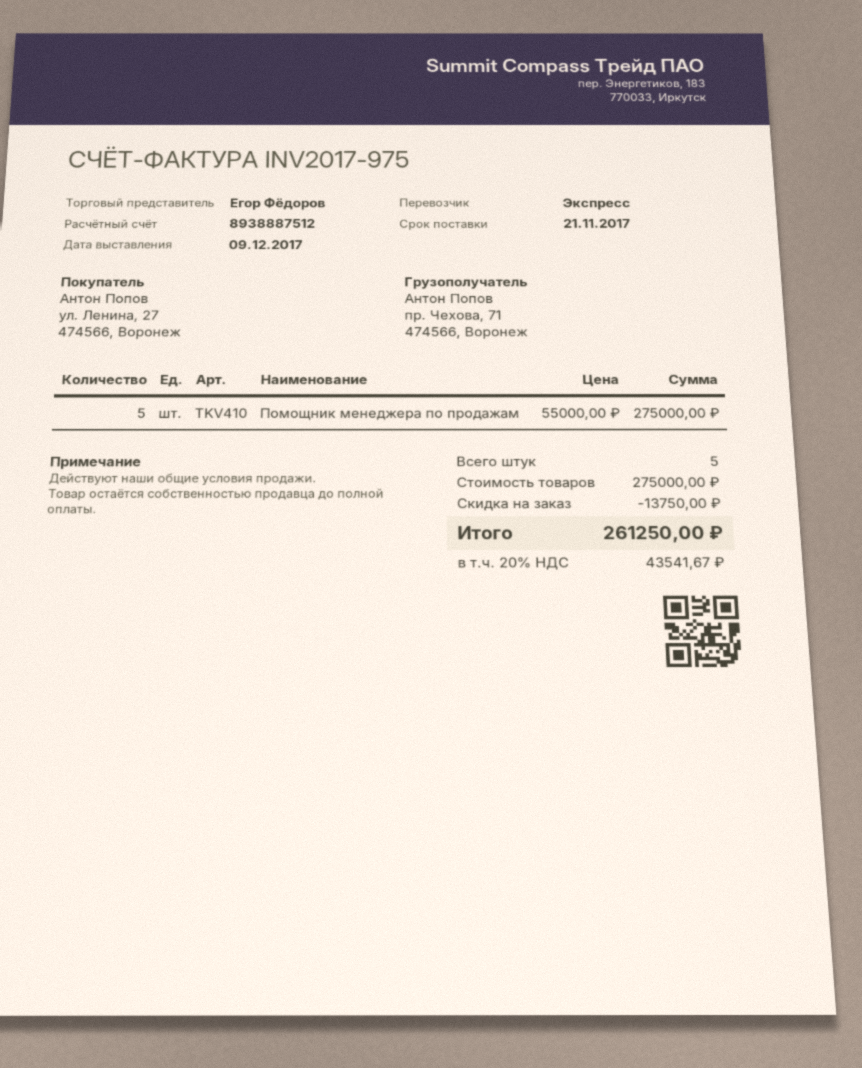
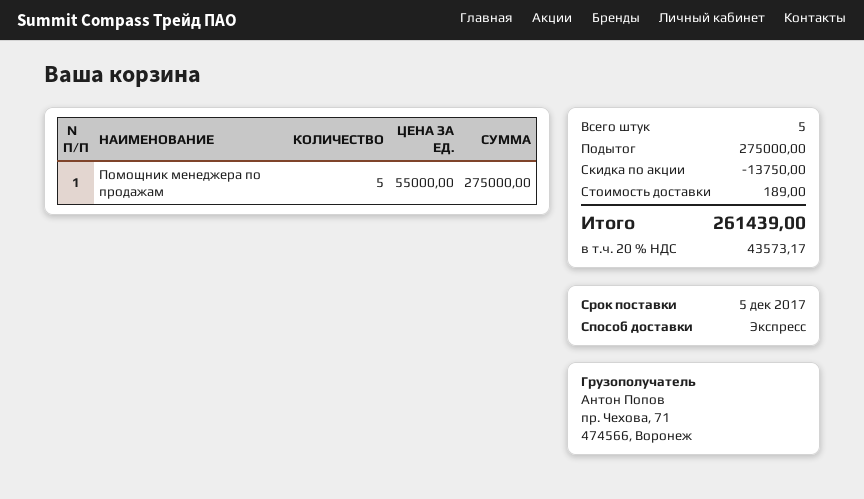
delivery date: 2017-11-21 -> 2017-12-05
shipping: none -> 189.00
tax: 20% = 43541.67 -> 20% = 43573.17
total: 261250.00 -> 261439.00

